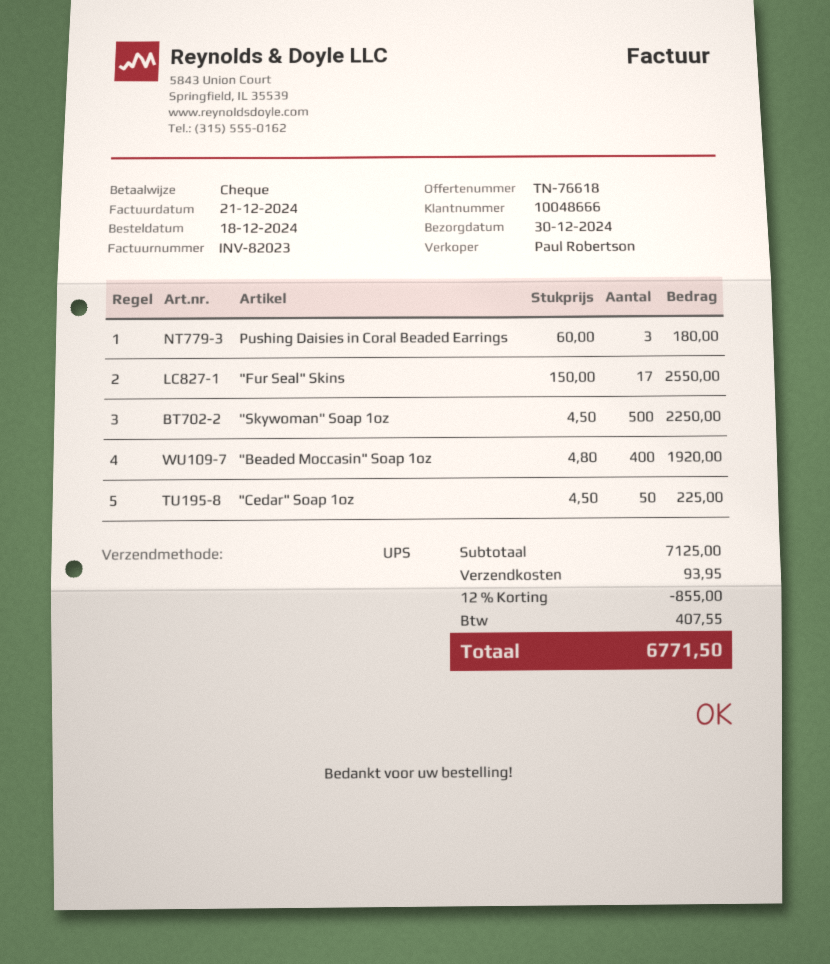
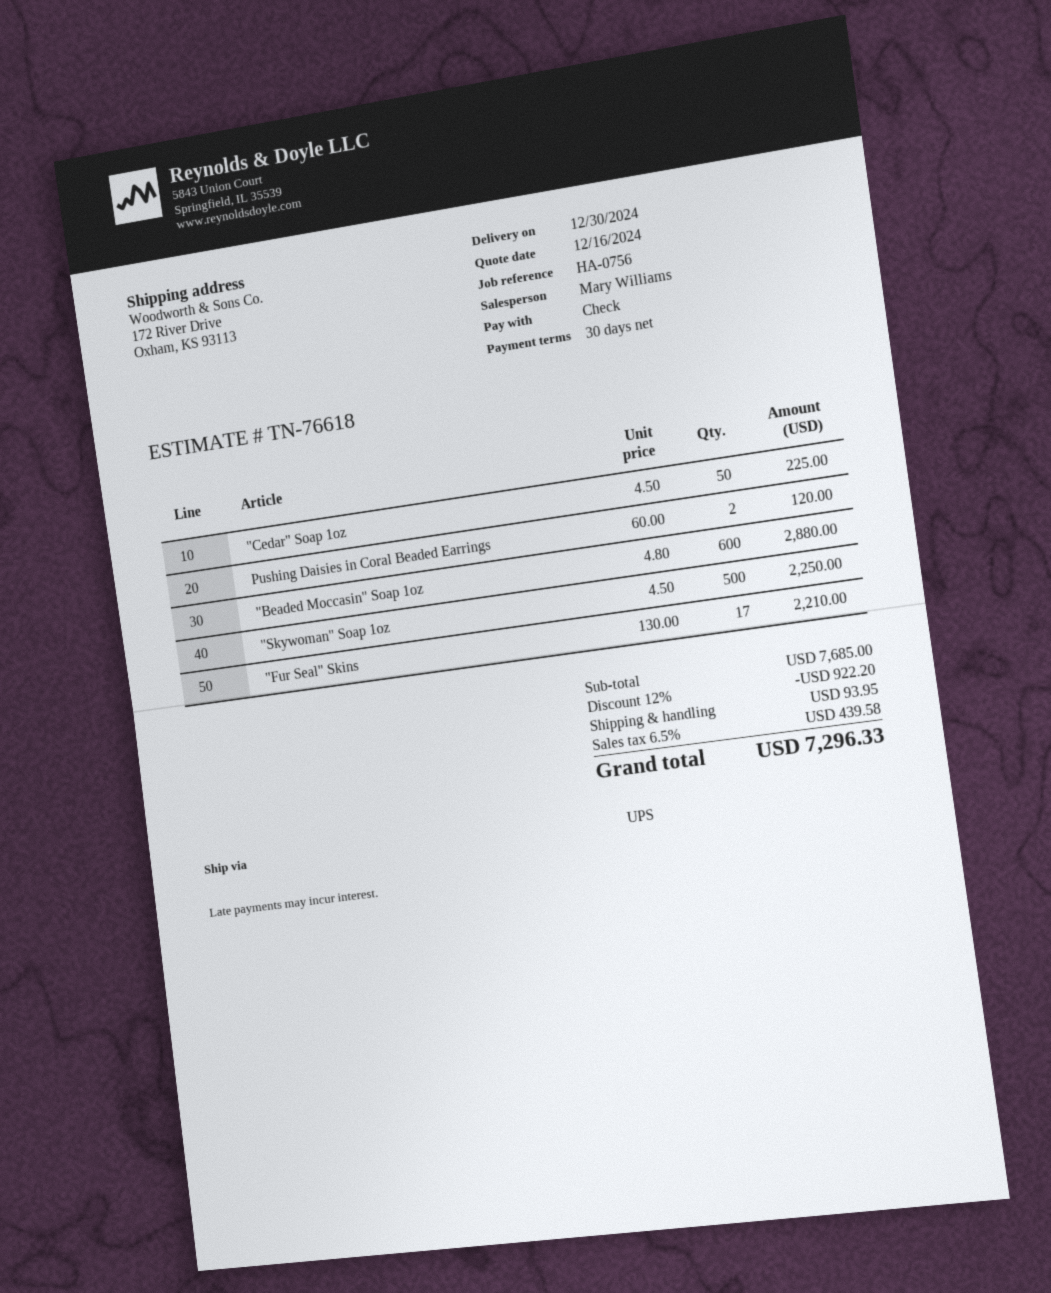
sales rep: Paul Robertson -> Mary Williams
Pushing Daisies in Coral Beaded Earrings: 3 x 60.00 = 180.00 -> 2 x 60.00 = 120.00
"Fur Seal" Skins: 17 x 150.00 = 2550.00 -> 17 x 130.00 = 2210.00
"Beaded Moccasin" Soap 1oz: 400 x 4.80 = 1920.00 -> 600 x 4.80 = 2880.00
subtotal: 7125.00 -> 7685.00
discount: 12% = 855.00 -> 12% = 922.20
tax: 407.55 -> 439.58
total: 6771.50 -> 7296.33

